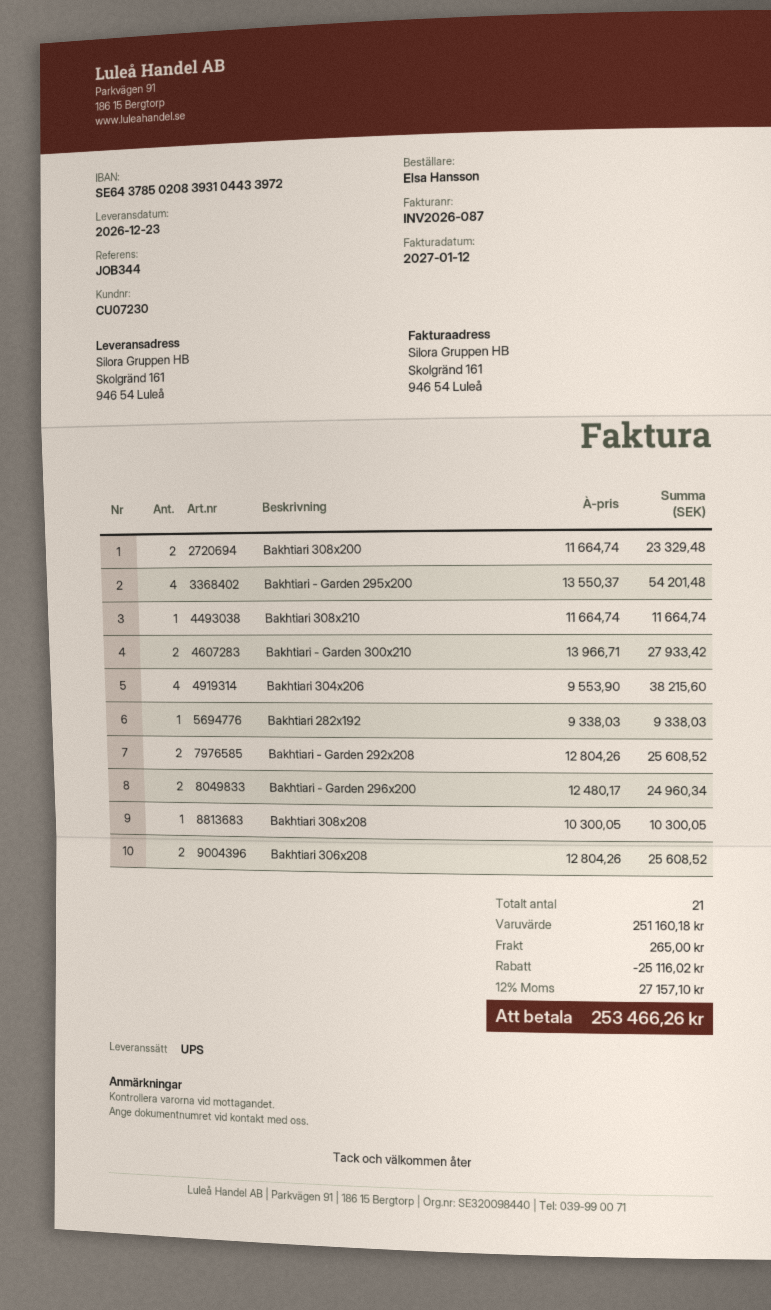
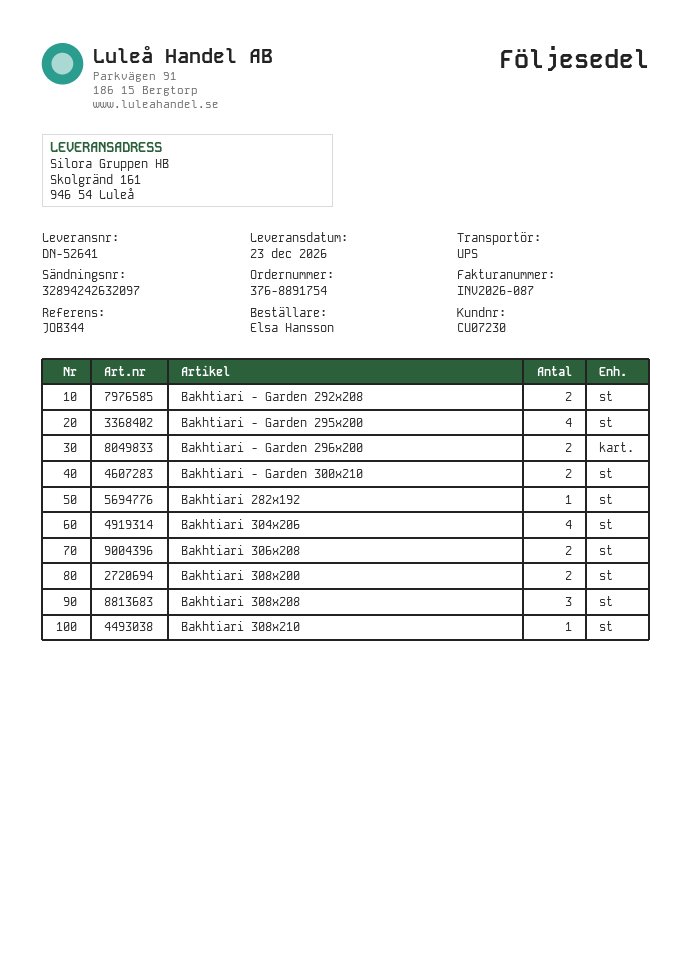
Bakhtiari 308x208: 1 -> 3

